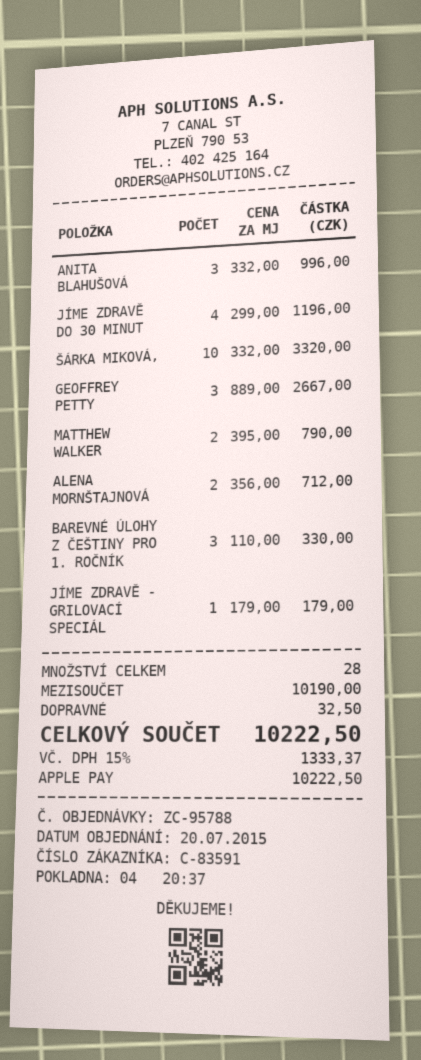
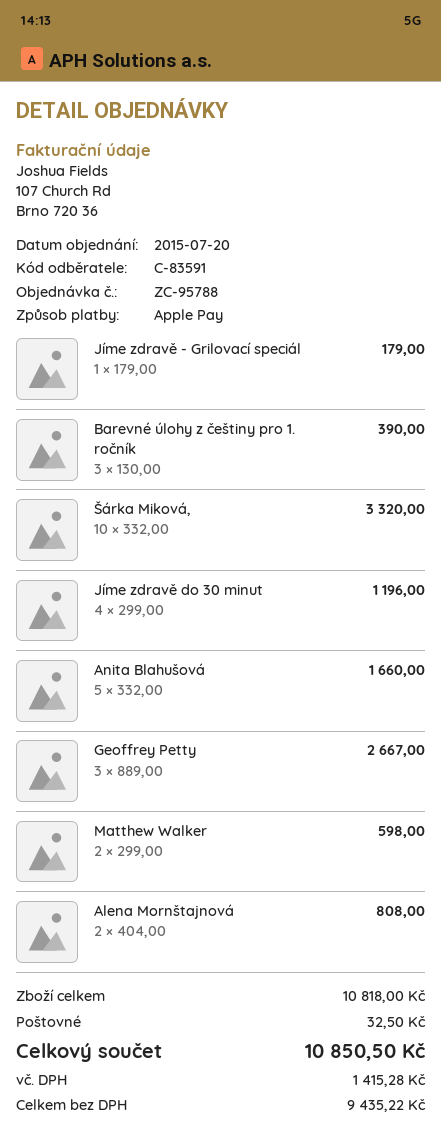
ANITA BLAHUŠOVÁ: 3 x 332.00 = 996.00 -> 5 x 332.00 = 1660.00
MATTHEW WALKER: 2 x 395.00 = 790.00 -> 2 x 299.00 = 598.00
ALENA MORNŠTAJNOVÁ: 2 x 356.00 = 712.00 -> 2 x 404.00 = 808.00
BAREVNÉ ÚLOHY Z ČEŠTINY PRO 1. ROČNÍK: 3 x 110.00 = 330.00 -> 3 x 130.00 = 390.00
subtotal: 10190.00 -> 10818.00
tax: 1333.37 -> 1415.28
total: 10222.50 -> 10850.50

